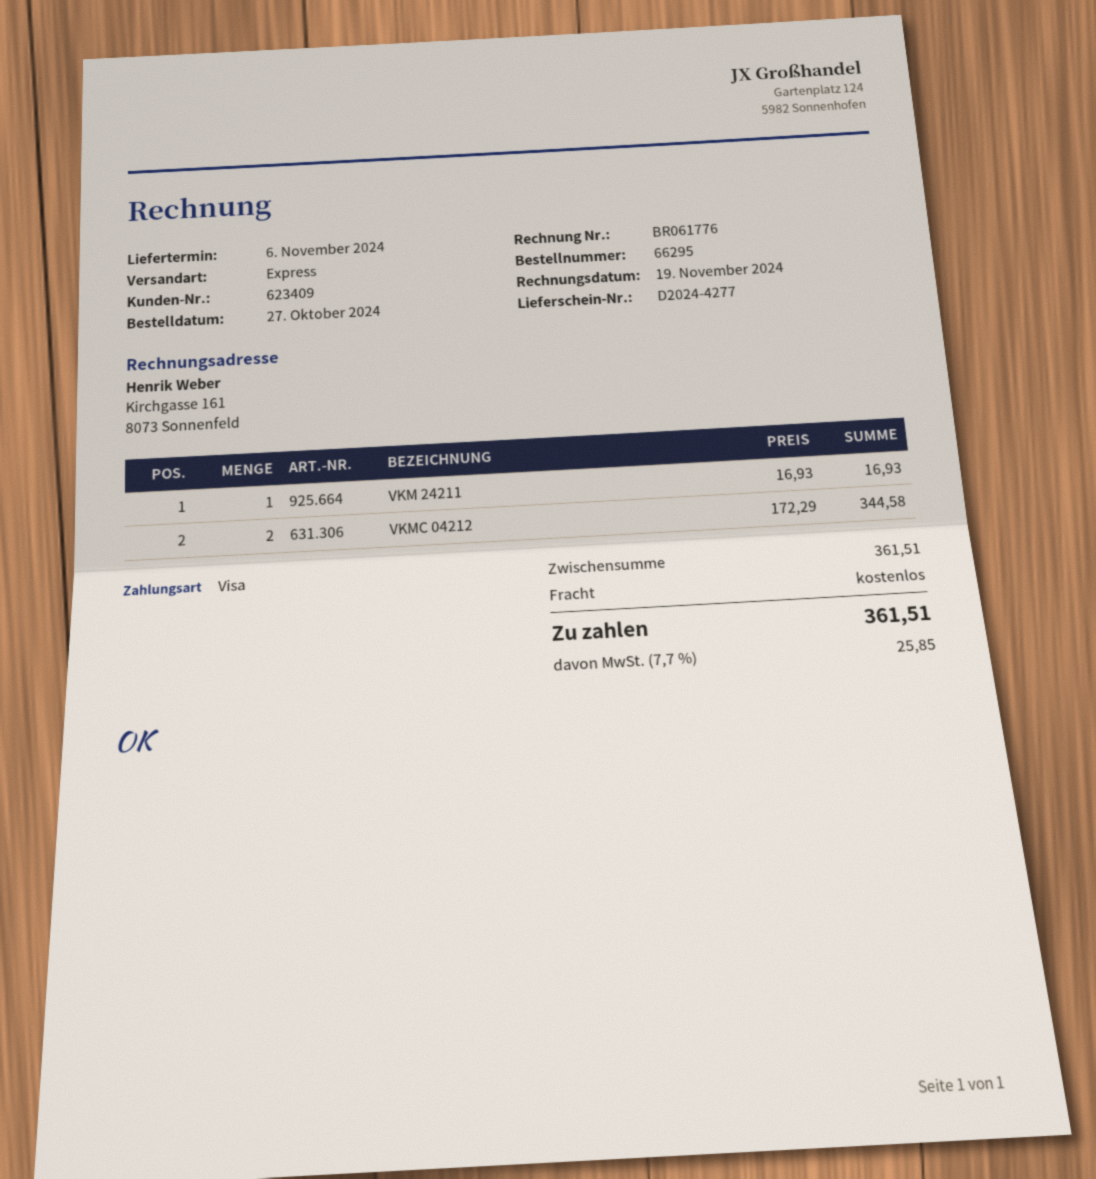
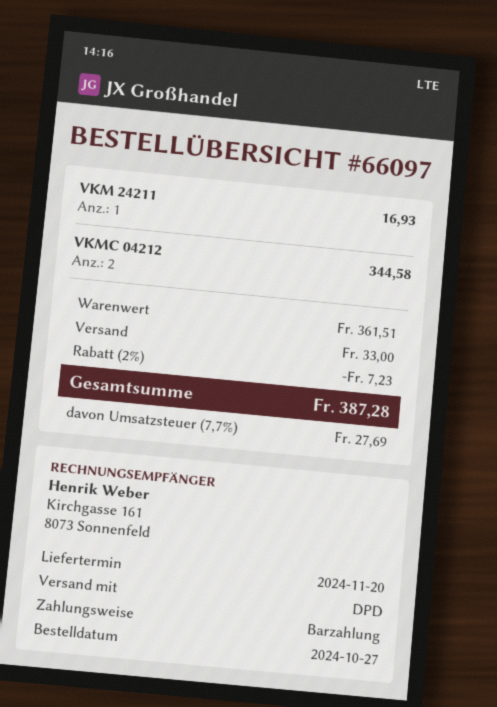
order number: 66295 -> 66097
delivery date: 2024-11-06 -> 2024-11-20
payment method: Visa -> cash
shipping method: express -> DPD
discount: none -> 2% = 7.23
shipping: 0.00 -> 33.00
tax: 7.7% = 25.85 -> 7.7% = 27.69
total: 361.51 -> 387.28

